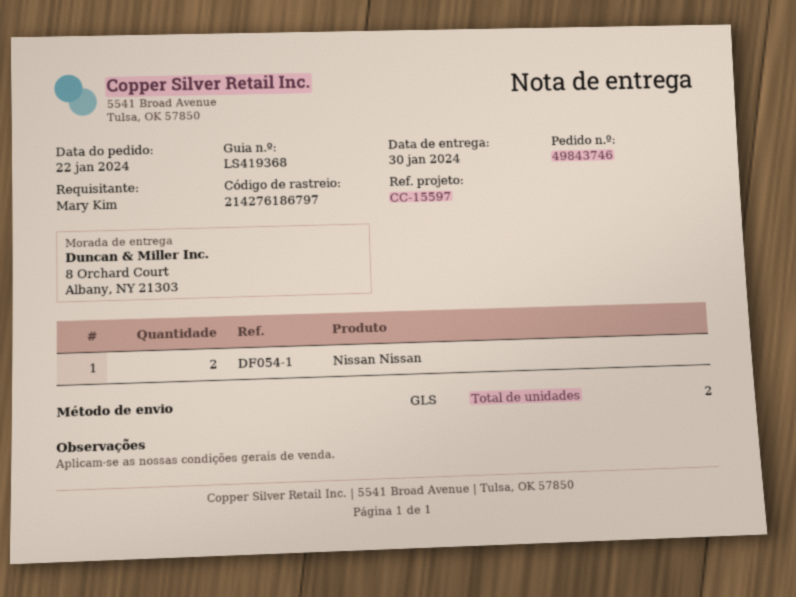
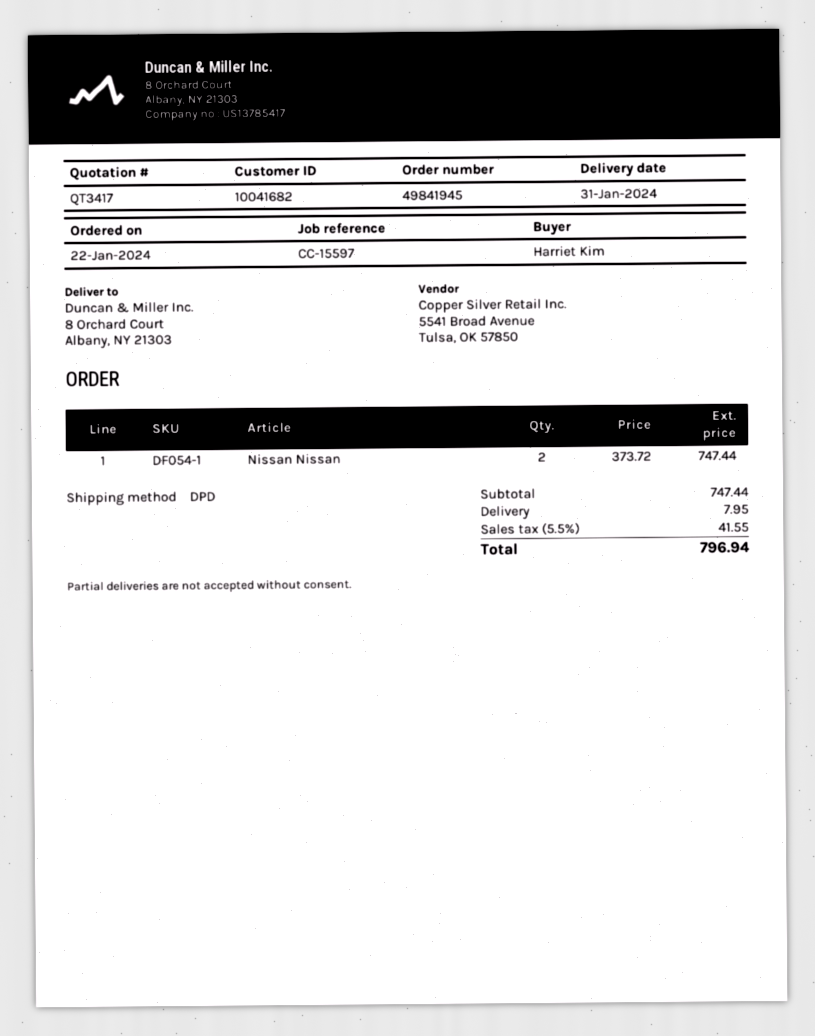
order number: 49843746 -> 49841945
delivery date: 2024-01-30 -> 2024-01-31
ordered by: Mary Kim -> Harriet Kim
shipping method: GLS -> DPD

